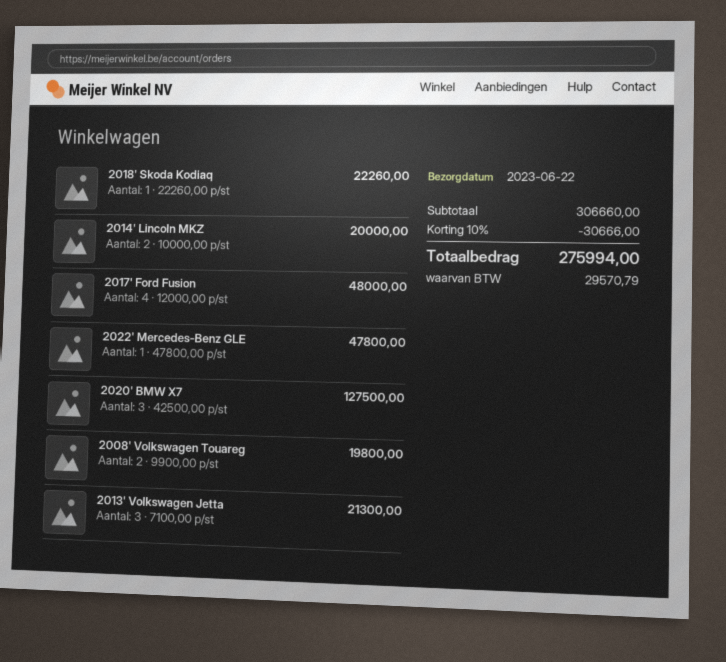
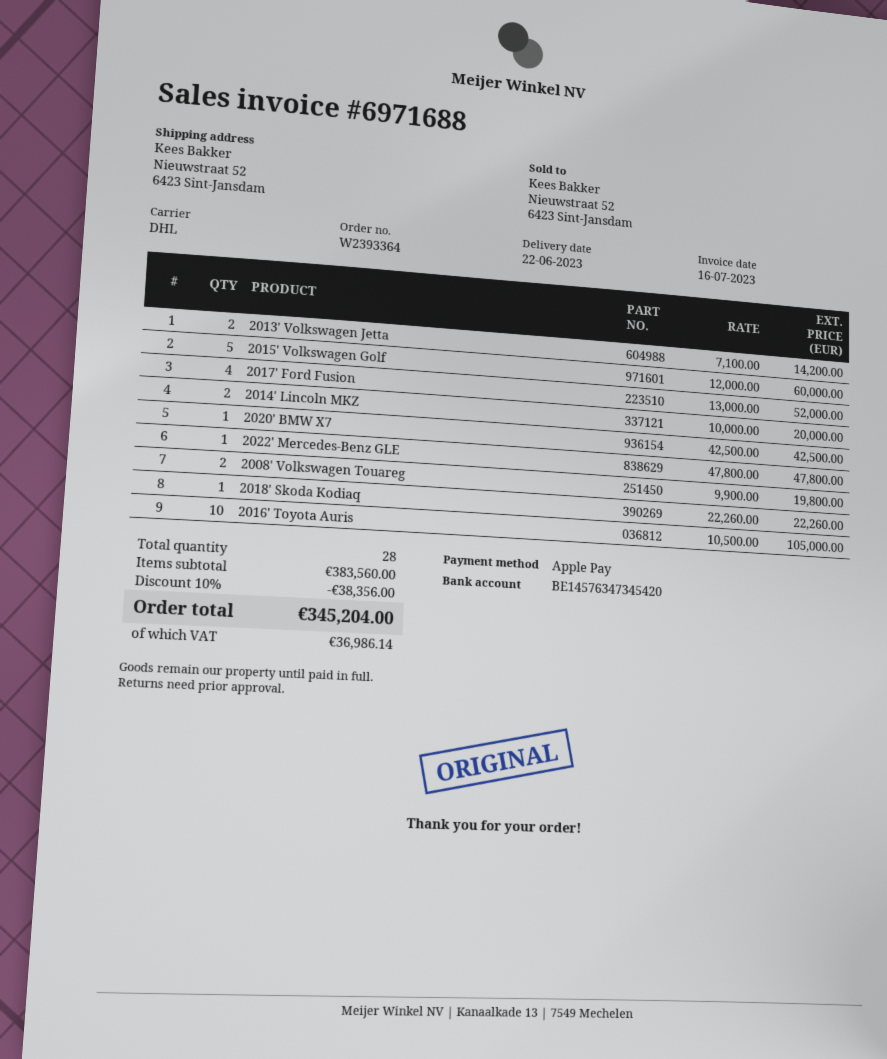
2017' Ford Fusion: 4 x 12000.00 = 48000.00 -> 4 x 13000.00 = 52000.00
2020' BMW X7: 3 x 42500.00 = 127500.00 -> 1 x 42500.00 = 42500.00
2013' Volkswagen Jetta: 3 x 7100.00 = 21300.00 -> 2 x 7100.00 = 14200.00
2015' Volkswagen Golf: none -> 5 x 12000.00 = 60000.00
2016' Toyota Auris: none -> 10 x 10500.00 = 105000.00
subtotal: 306660.00 -> 383560.00
discount: 10% = 30666.00 -> 10% = 38356.00
tax: 29570.79 -> 36986.14
total: 275994.00 -> 345204.00

